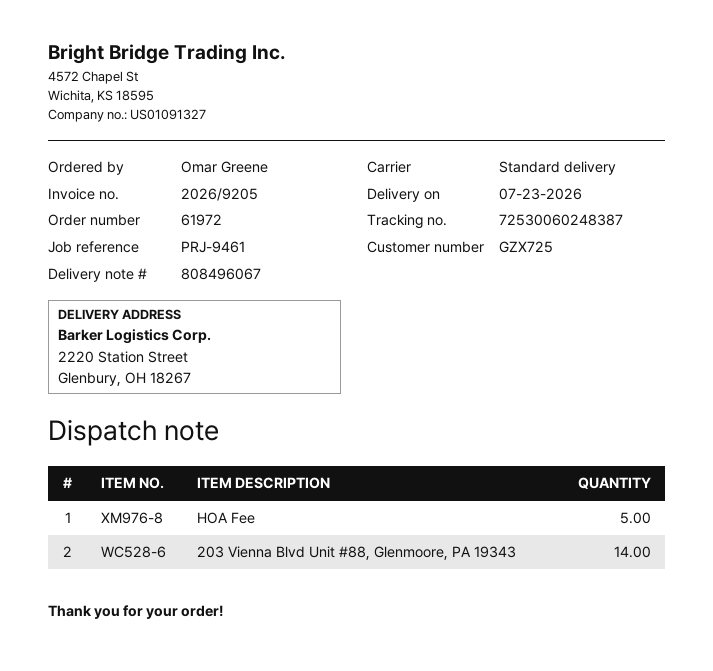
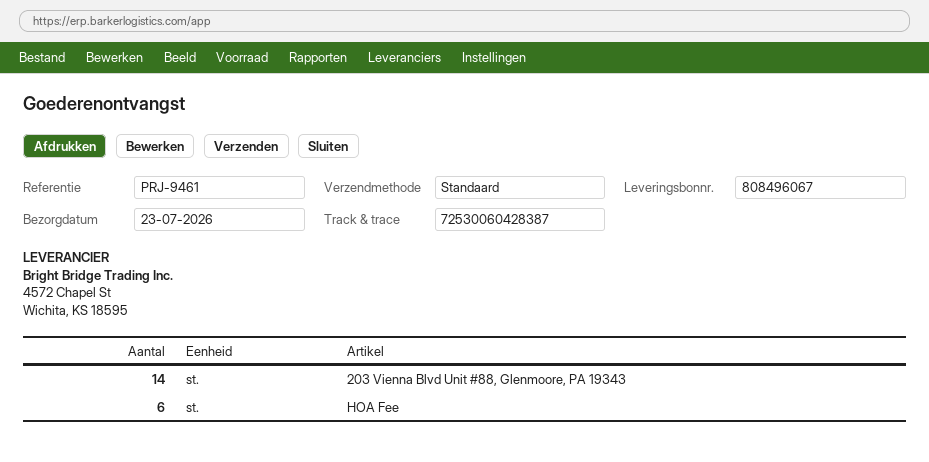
tracking number: 72530060248387 -> 72530060428387
HOA Fee: 5 -> 6

